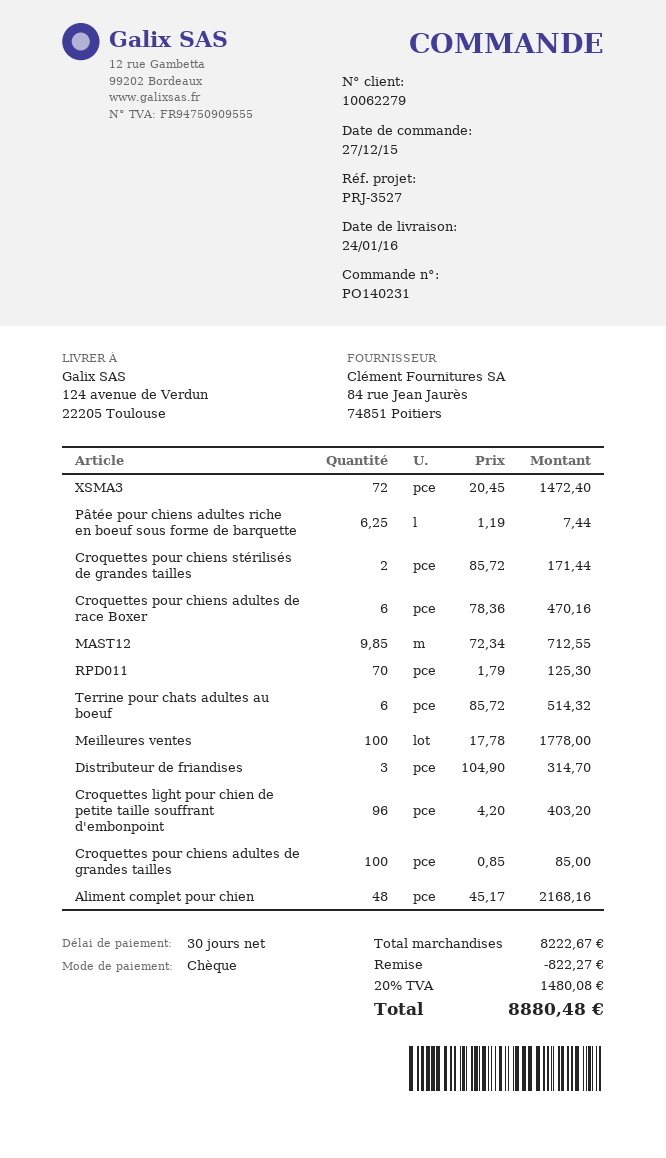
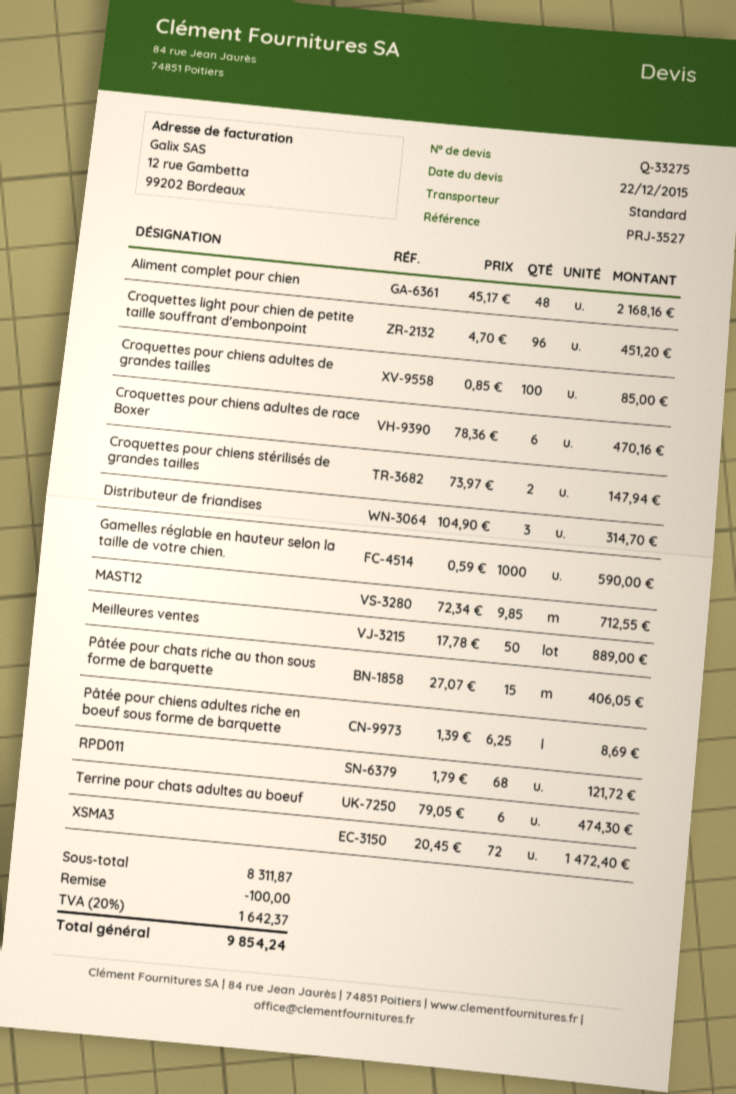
Pâtée pour chiens adultes riche en boeuf sous forme de barquette: 6.25 x 1.19 = 7.44 -> 6.25 x 1.39 = 8.69
Croquettes pour chiens stérilisés de grandes tailles: 2 x 85.72 = 171.44 -> 2 x 73.97 = 147.94
RPD011: 70 x 1.79 = 125.30 -> 68 x 1.79 = 121.72
Terrine pour chats adultes au boeuf: 6 x 85.72 = 514.32 -> 6 x 79.05 = 474.30
Meilleures ventes: 100 x 17.78 = 1778.00 -> 50 x 17.78 = 889.00
Croquettes light pour chien de petite taille souffrant d'embonpoint: 96 x 4.20 = 403.20 -> 96 x 4.70 = 451.20
Gamelles réglable en hauteur selon la taille de votre chien.: none -> 1000 x 0.59 = 590.00
Pâtée pour chats riche au thon sous forme de barquette: none -> 15 x 27.07 = 406.05
subtotal: 8222.67 -> 8311.87
discount: 822.27 -> 100.00
tax: 20% = 1480.08 -> 20% = 1642.37
total: 8880.48 -> 9854.24

